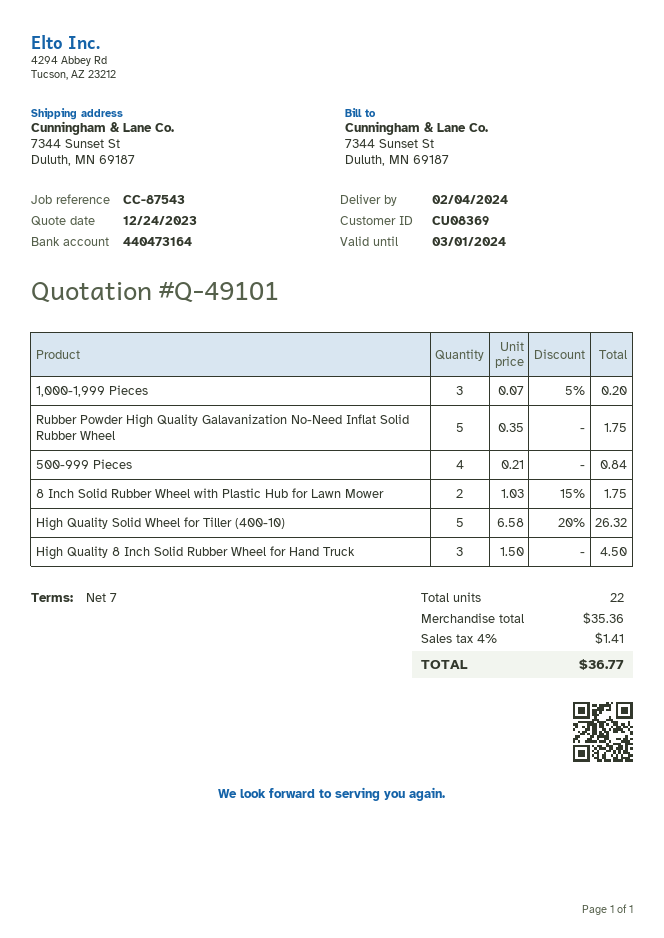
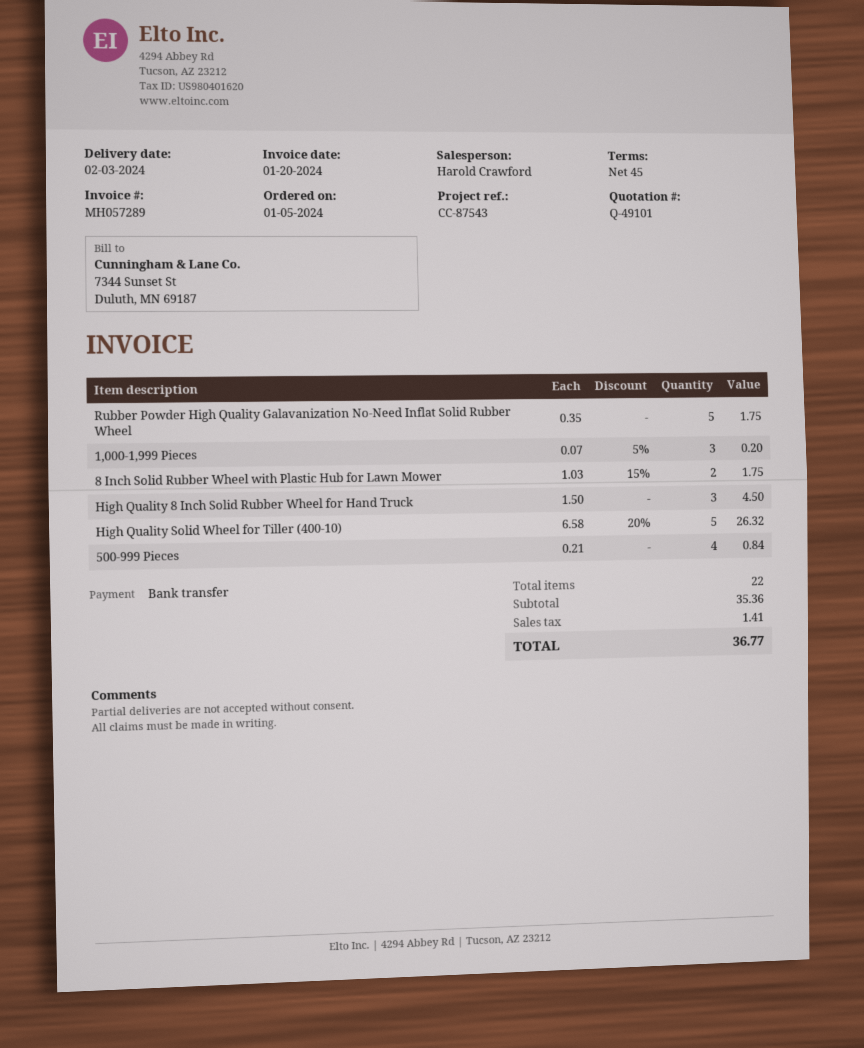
delivery date: 2024-02-04 -> 2024-02-03
payment terms: 7 days -> 45 days

